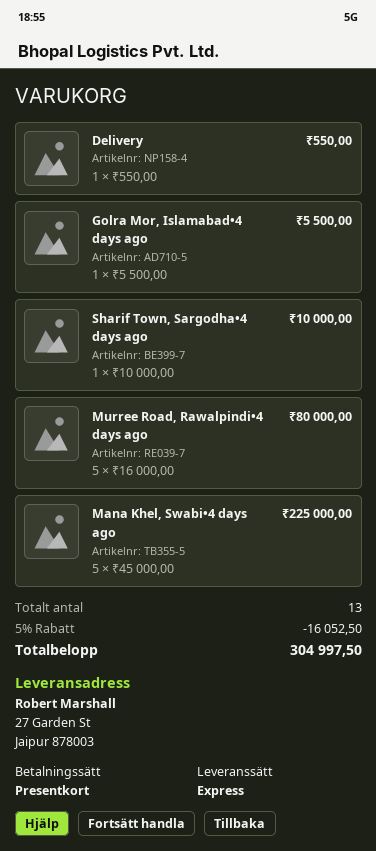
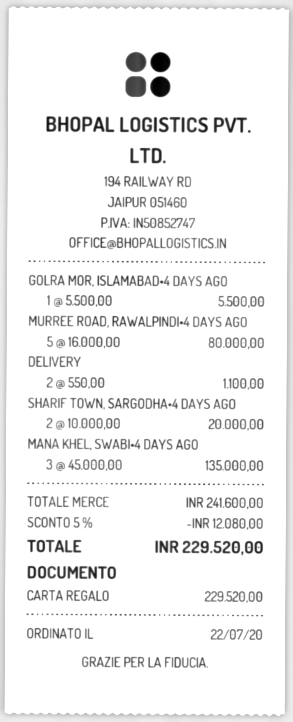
Delivery: 1 x 550.00 = 550.00 -> 2 x 550.00 = 1100.00
Sharif Town, Sargodha•4 days ago: 1 x 10000.00 = 10000.00 -> 2 x 10000.00 = 20000.00
Mana Khel, Swabi•4 days ago: 5 x 45000.00 = 225000.00 -> 3 x 45000.00 = 135000.00
discount: 5% = 16052.50 -> 5% = 12080.00
total: 304997.50 -> 229520.00

